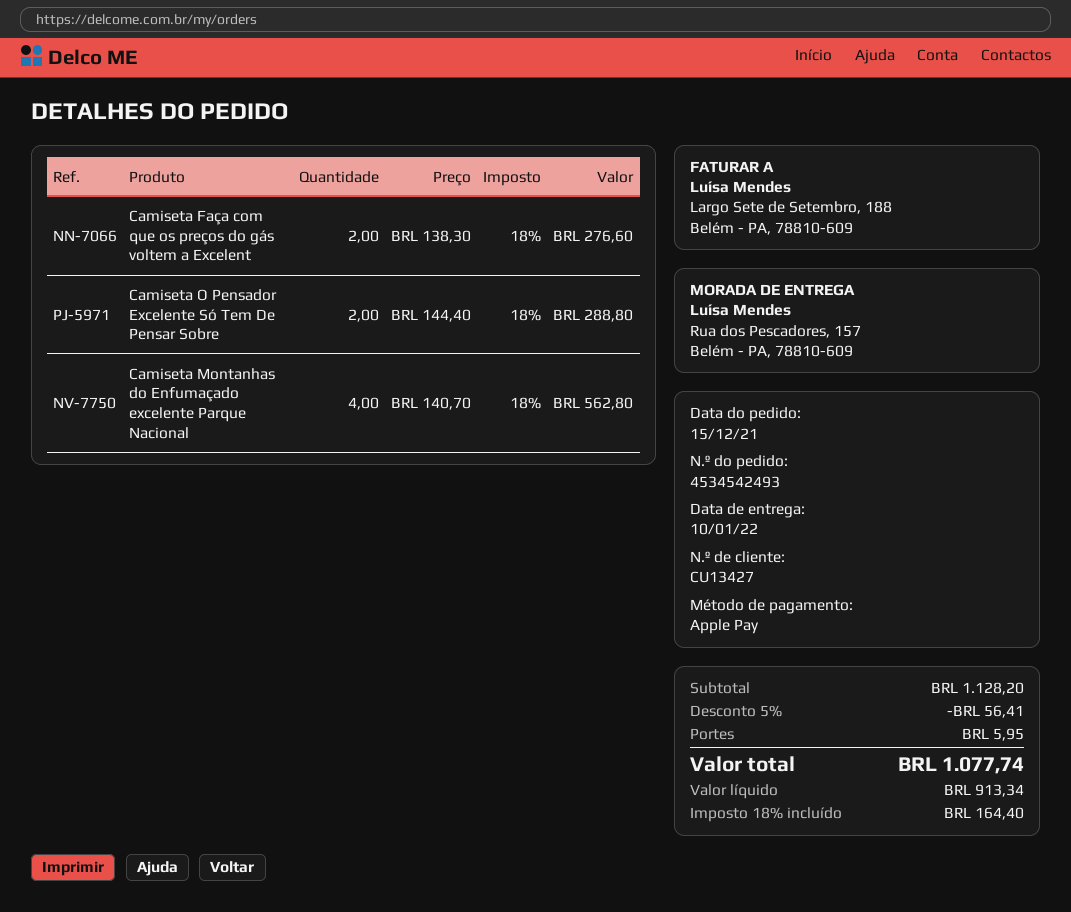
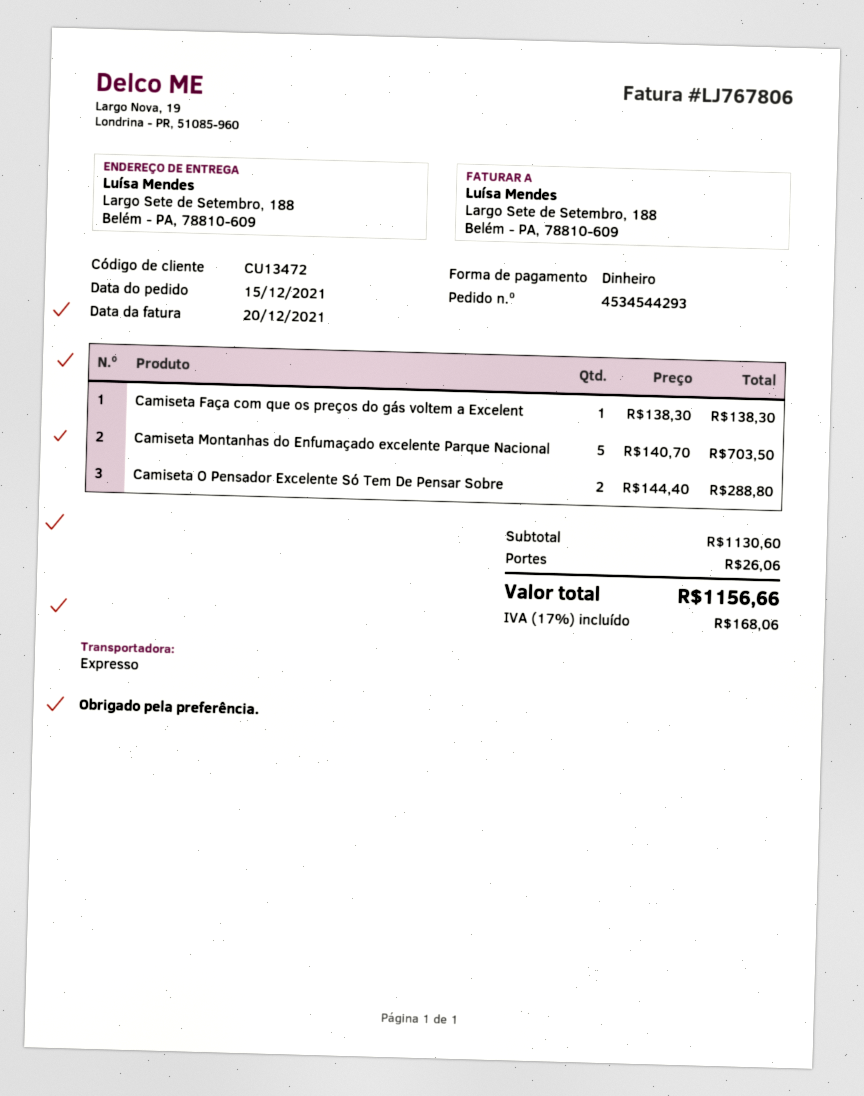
order number: 4534542493 -> 4534544293
customer number: CU13427 -> CU13472
payment method: Apple Pay -> cash
ship to: Rua dos Pescadores, 157, Belém - PA, 78810-609 -> Largo Sete de Setembro, 188, Belém - PA, 78810-609
Camiseta Faça com que os preços do gás voltem a Excelent: 2 x 138.30 = 276.60 -> 1 x 138.30 = 138.30
Camiseta Montanhas do Enfumaçado excelente Parque Nacional: 4 x 140.70 = 562.80 -> 5 x 140.70 = 703.50
subtotal: 1128.20 -> 1130.60
discount: 5% = 56.41 -> none
shipping: 5.95 -> 26.06
tax: 18% = 164.40 -> 17% = 168.06
total: 1077.74 -> 1156.66

